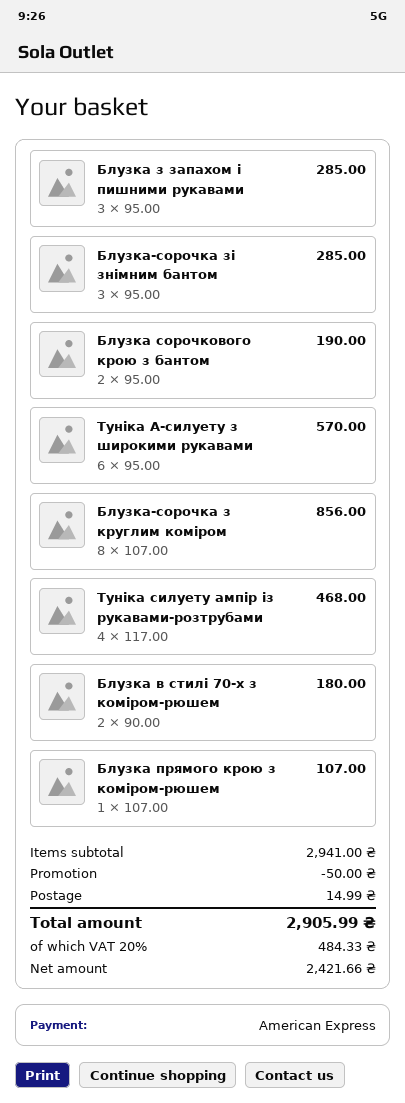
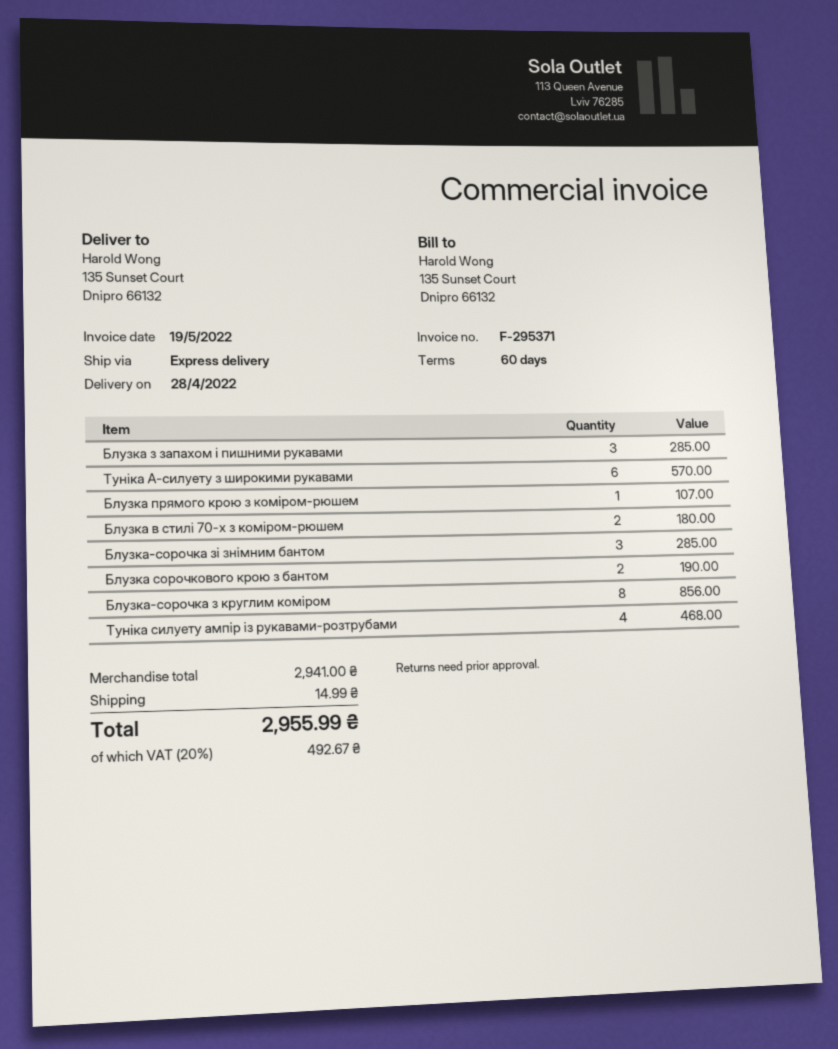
discount: 50.00 -> none
tax: 20% = 484.33 -> 20% = 492.67
total: 2905.99 -> 2955.99

